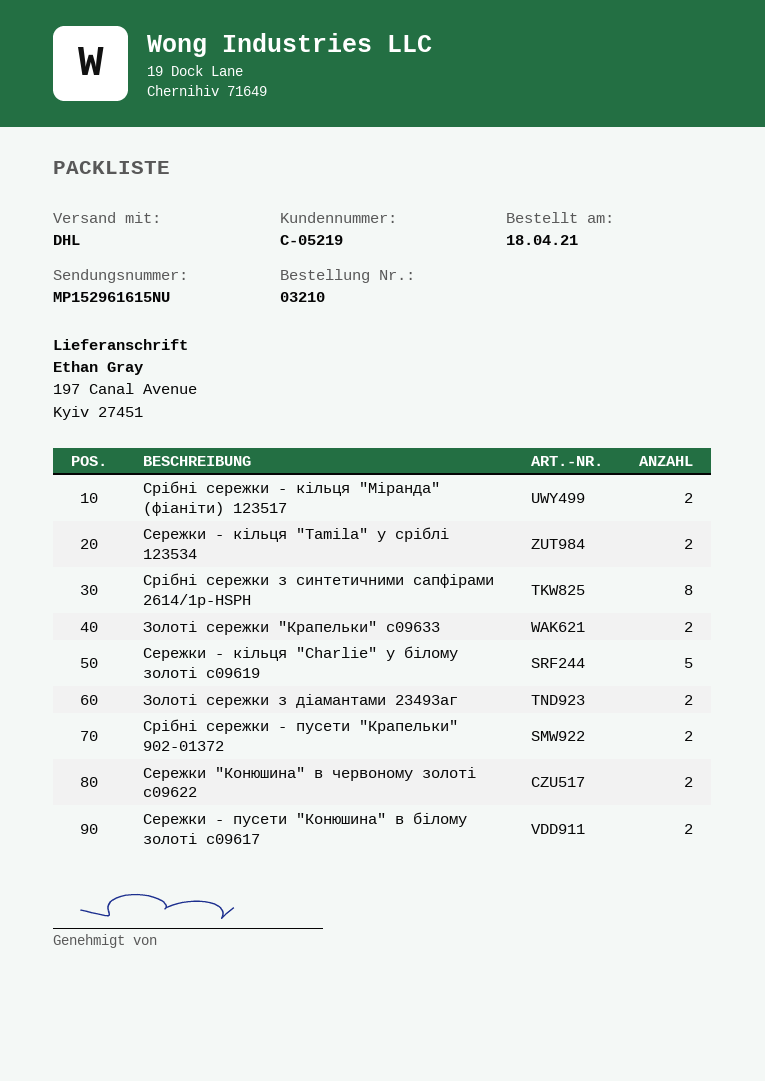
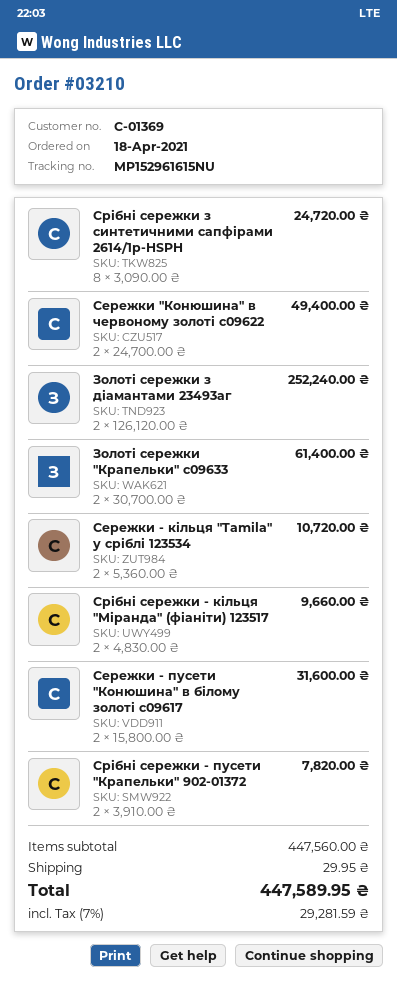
customer number: C-05219 -> C-01369
Сережки - кільця "Charlie" у білому золоті с09619: 5 -> none

